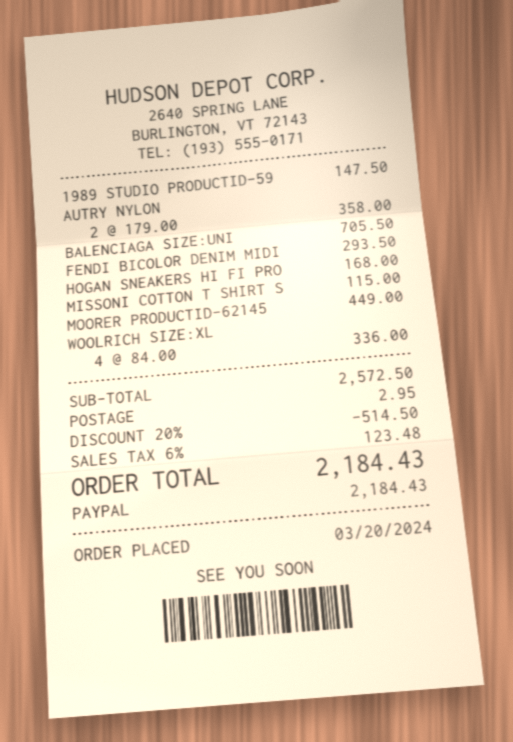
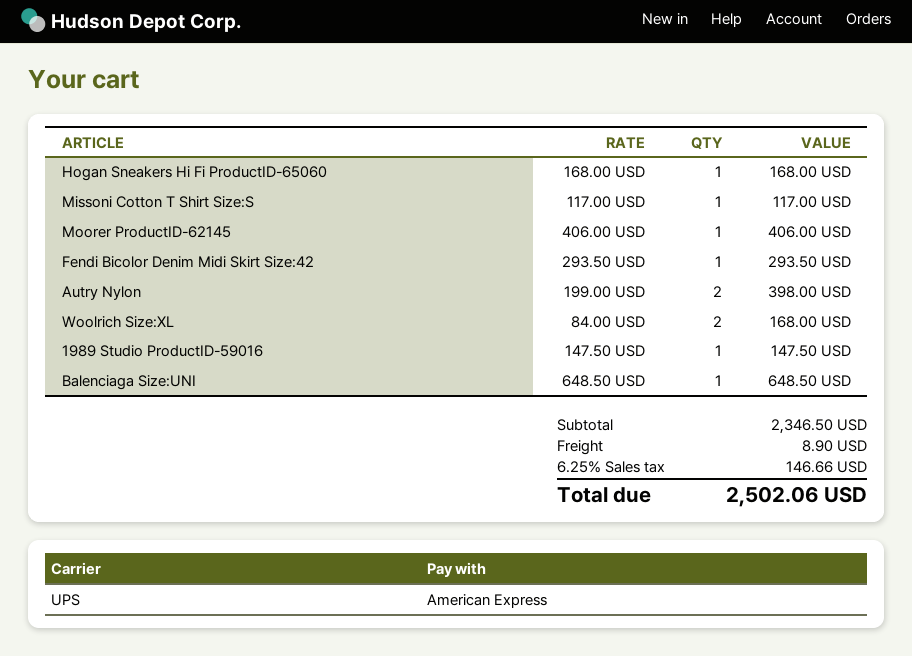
payment method: PayPal -> American Express
AUTRY NYLON: 2 x 179.00 = 358.00 -> 2 x 199.00 = 398.00
BALENCIAGA SIZE:UNI: 1 x 705.50 = 705.50 -> 1 x 648.50 = 648.50
MISSONI COTTON T SHIRT S: 1 x 115.00 = 115.00 -> 1 x 117.00 = 117.00
MOORER PRODUCTID-62145: 1 x 449.00 = 449.00 -> 1 x 406.00 = 406.00
WOOLRICH SIZE:XL: 4 x 84.00 = 336.00 -> 2 x 84.00 = 168.00
subtotal: 2572.50 -> 2346.50
discount: 20% = 514.50 -> none
shipping: 2.95 -> 8.90
tax: 6% = 123.48 -> 6.25% = 146.66
total: 2184.43 -> 2502.06

